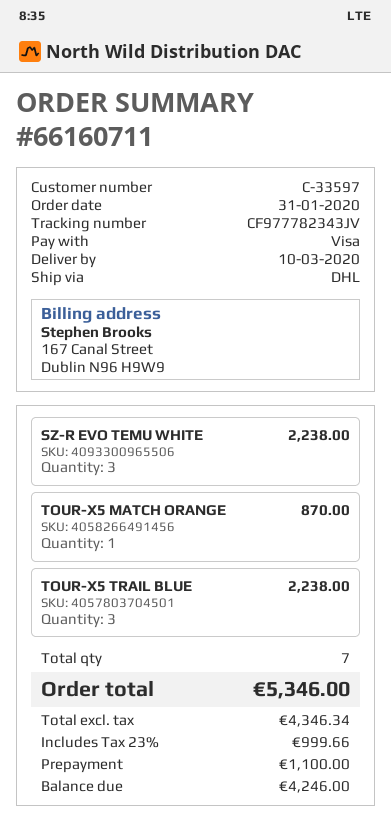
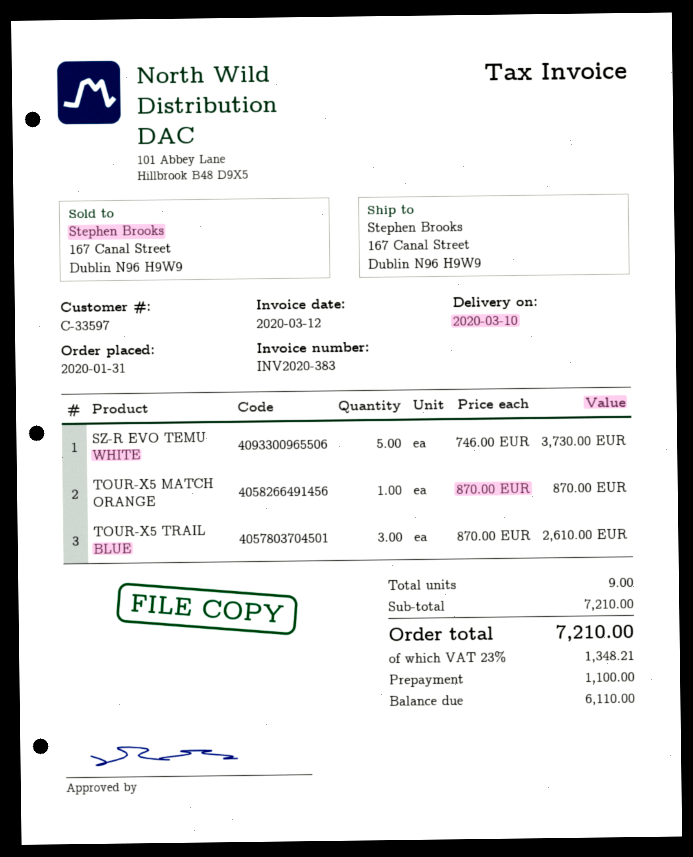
SZ-R EVO TEMU WHITE: 3 for 2238.00 -> 5 for 3730.00
TOUR-X5 TRAIL BLUE: 3 for 2238.00 -> 3 for 2610.00
total quantity: 7 -> 9
tax: 23% = 999.66 -> 23% = 1348.21
total: 5346.00 -> 7210.00
balance: 4246.00 -> 6110.00

